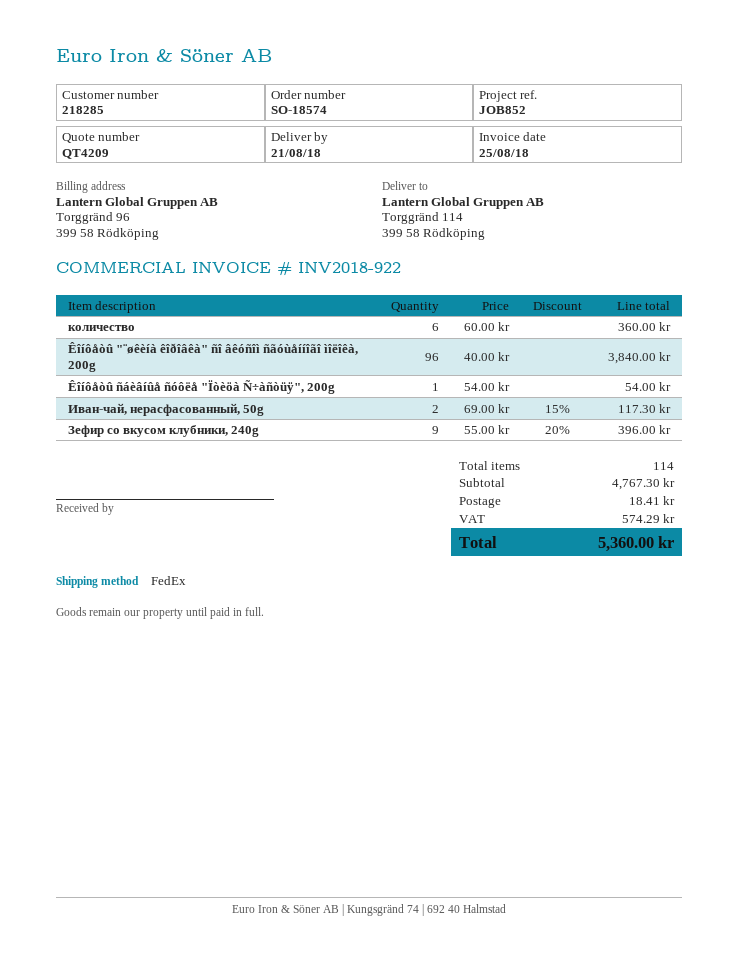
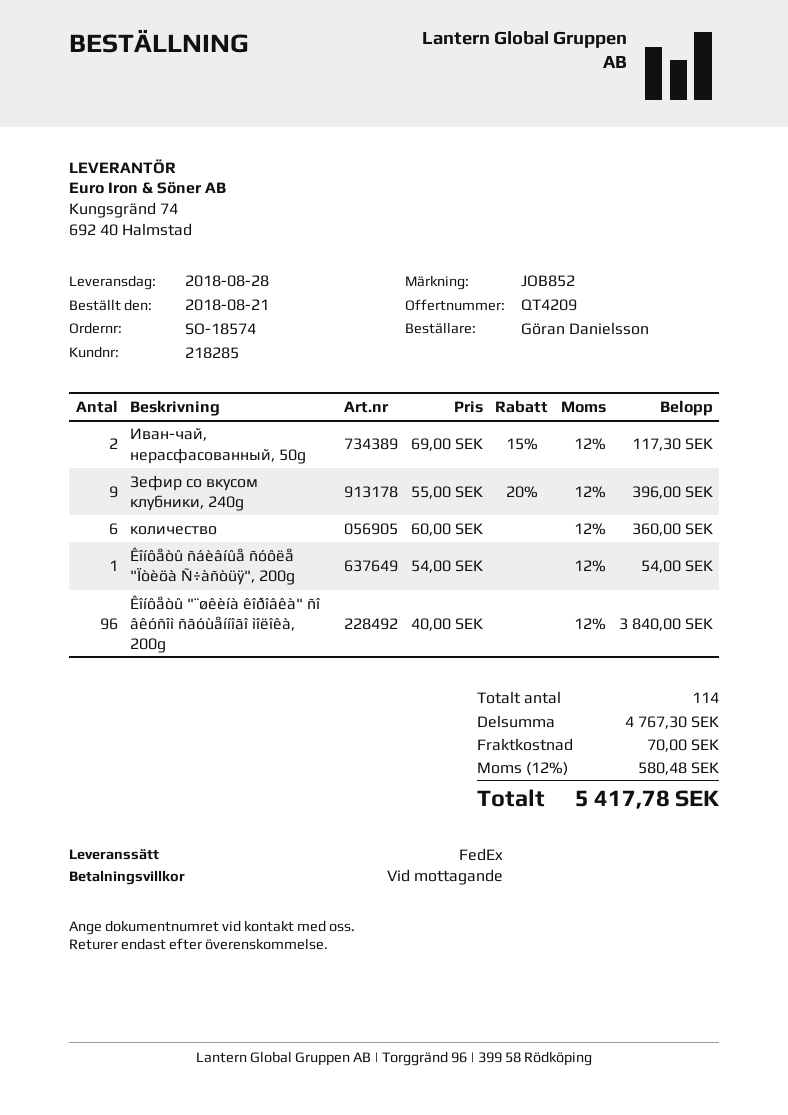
delivery date: 2018-08-21 -> 2018-08-28
shipping: 18.41 -> 70.00
tax: 574.29 -> 580.48
total: 5360.00 -> 5417.78

